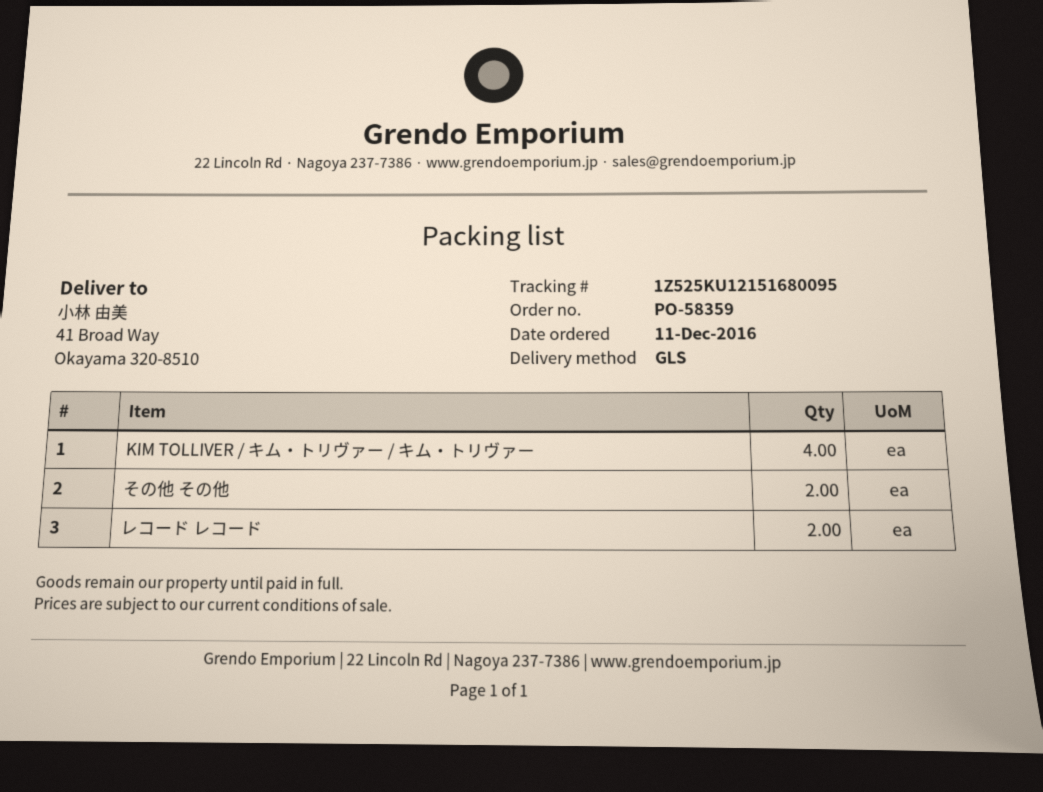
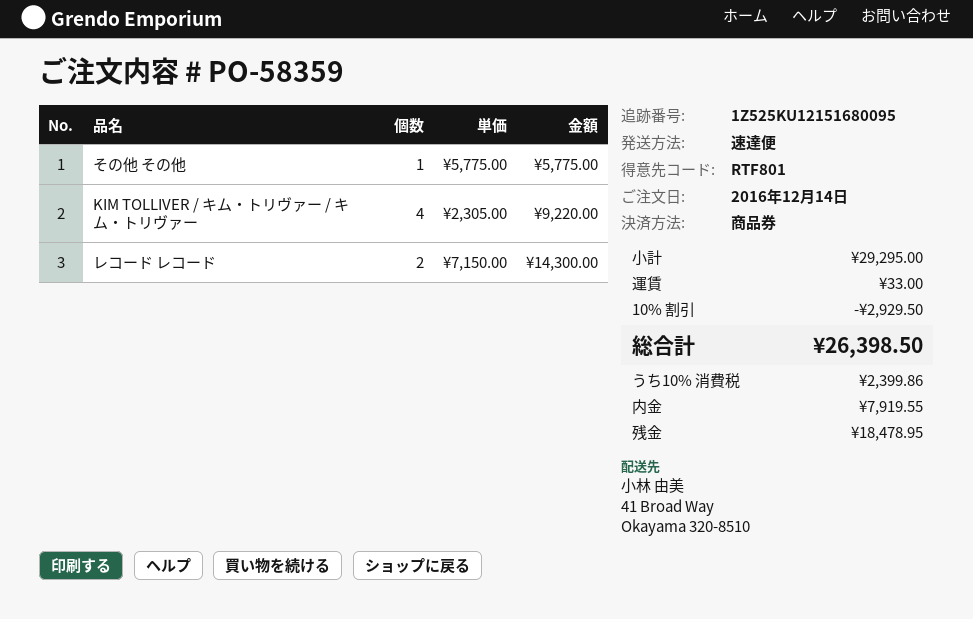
order date: 2016-12-11 -> 2016-12-14
shipping method: GLS -> express
その他 その他: 2 -> 1

